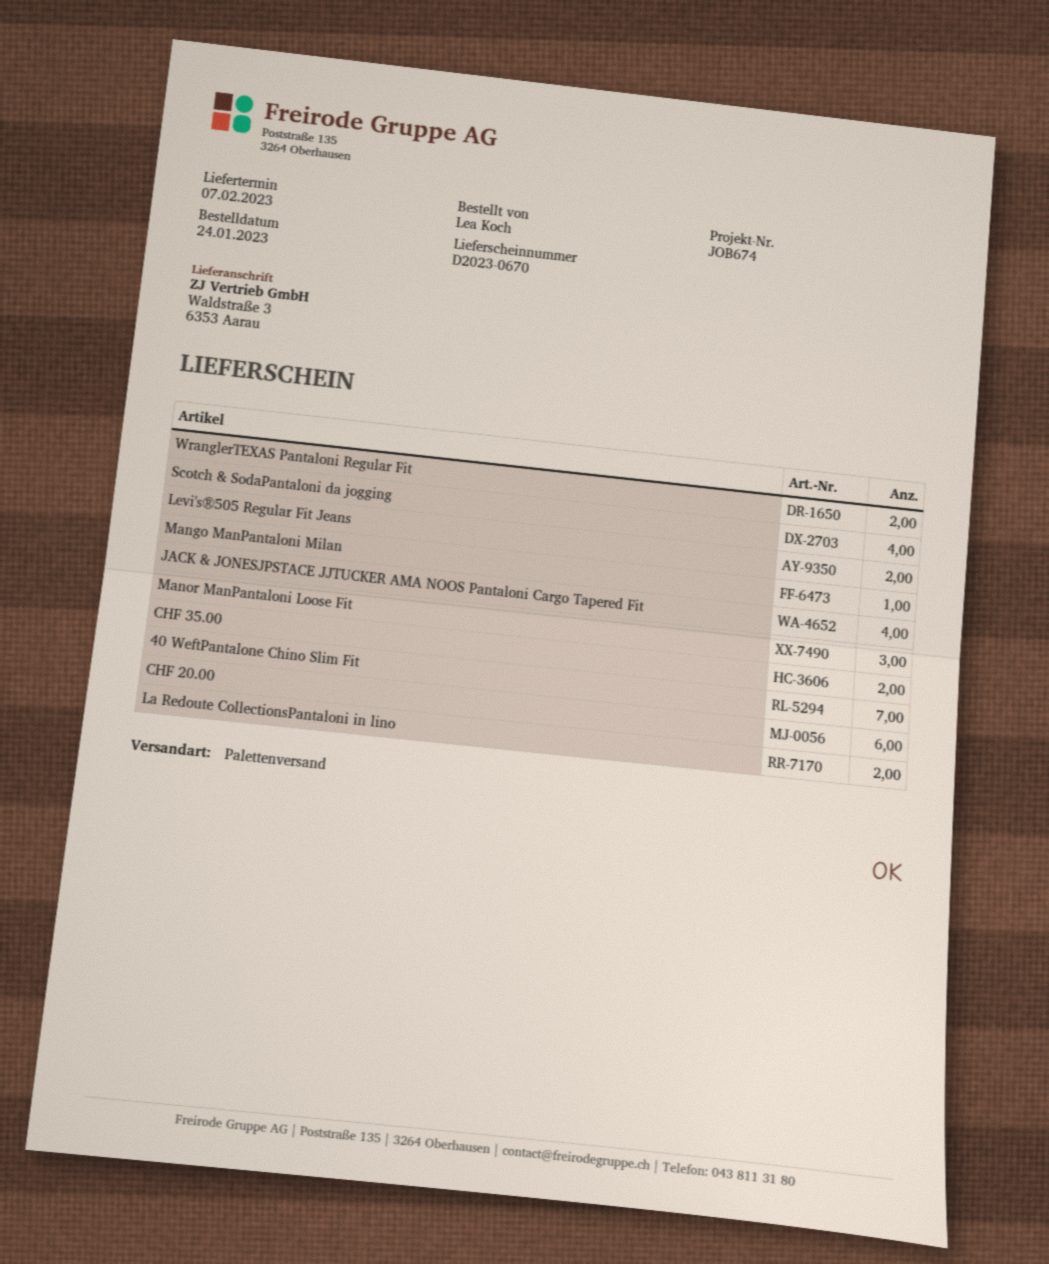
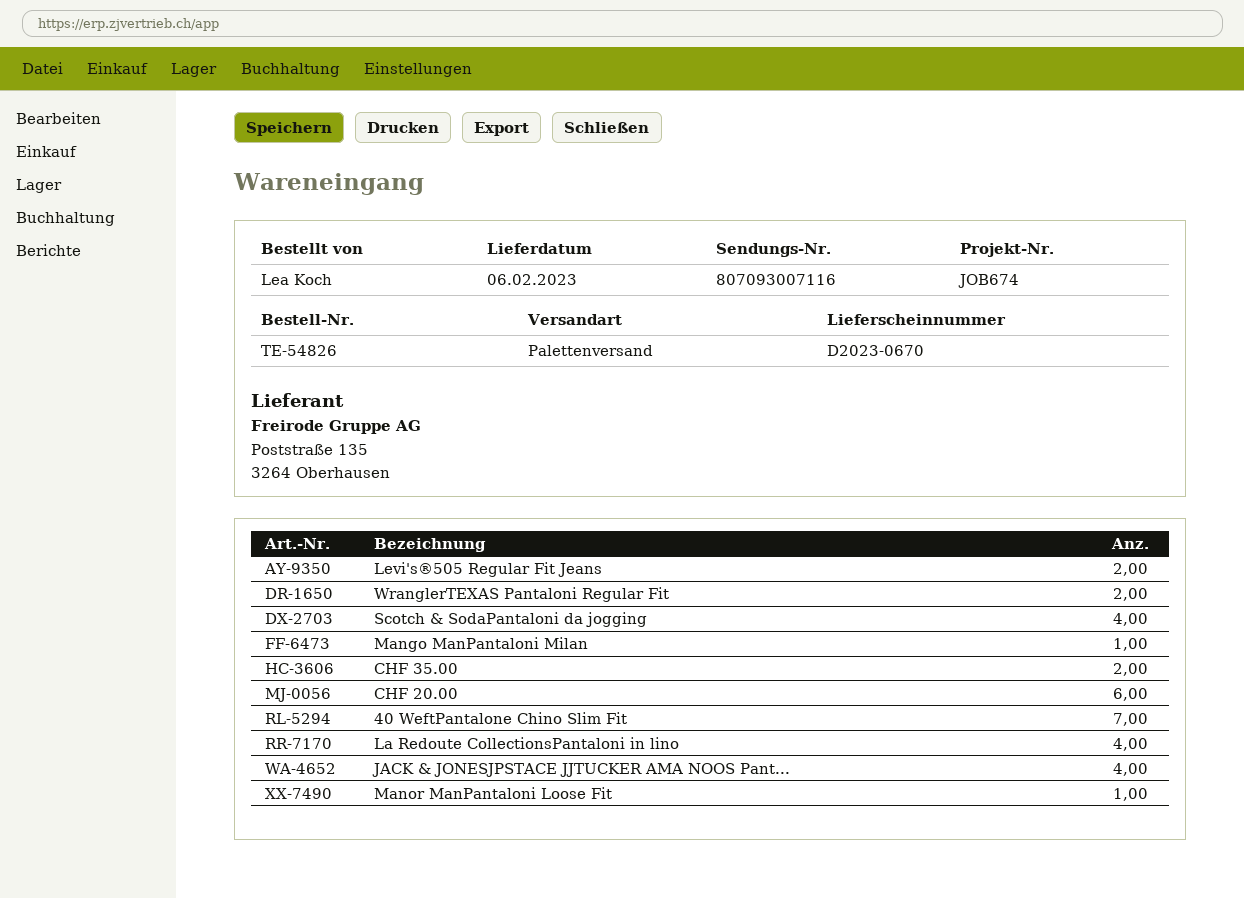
delivery date: 2023-02-07 -> 2023-02-06
Manor ManPantaloni Loose Fit: 3 -> 1
La Redoute CollectionsPantaloni in lino: 2 -> 4

